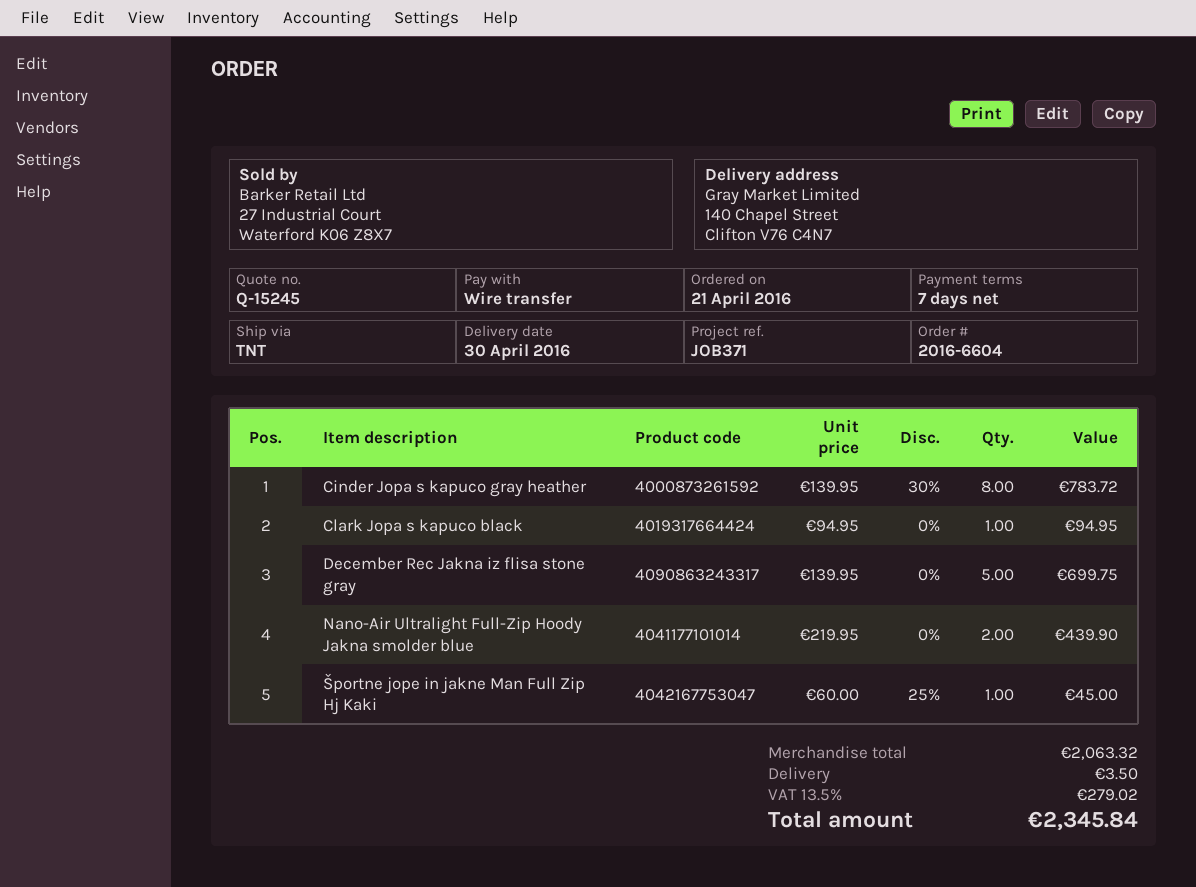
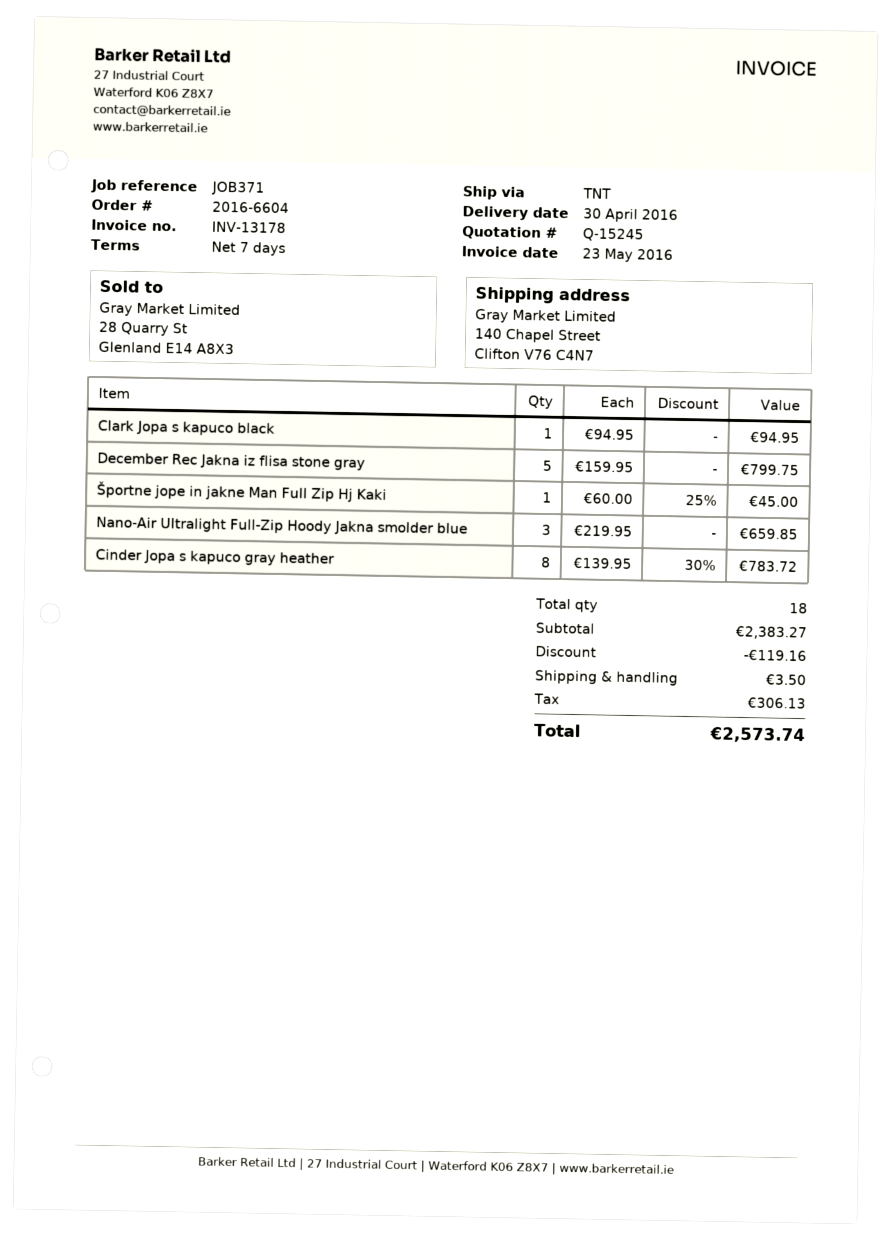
December Rec Jakna iz flisa stone gray: 5 x 139.95 = 699.75 -> 5 x 159.95 = 799.75
Nano-Air Ultralight Full-Zip Hoody Jakna smolder blue: 2 x 219.95 = 439.90 -> 3 x 219.95 = 659.85
subtotal: 2063.32 -> 2383.27
discount: none -> 119.16
tax: 279.02 -> 306.13
total: 2345.84 -> 2573.74

